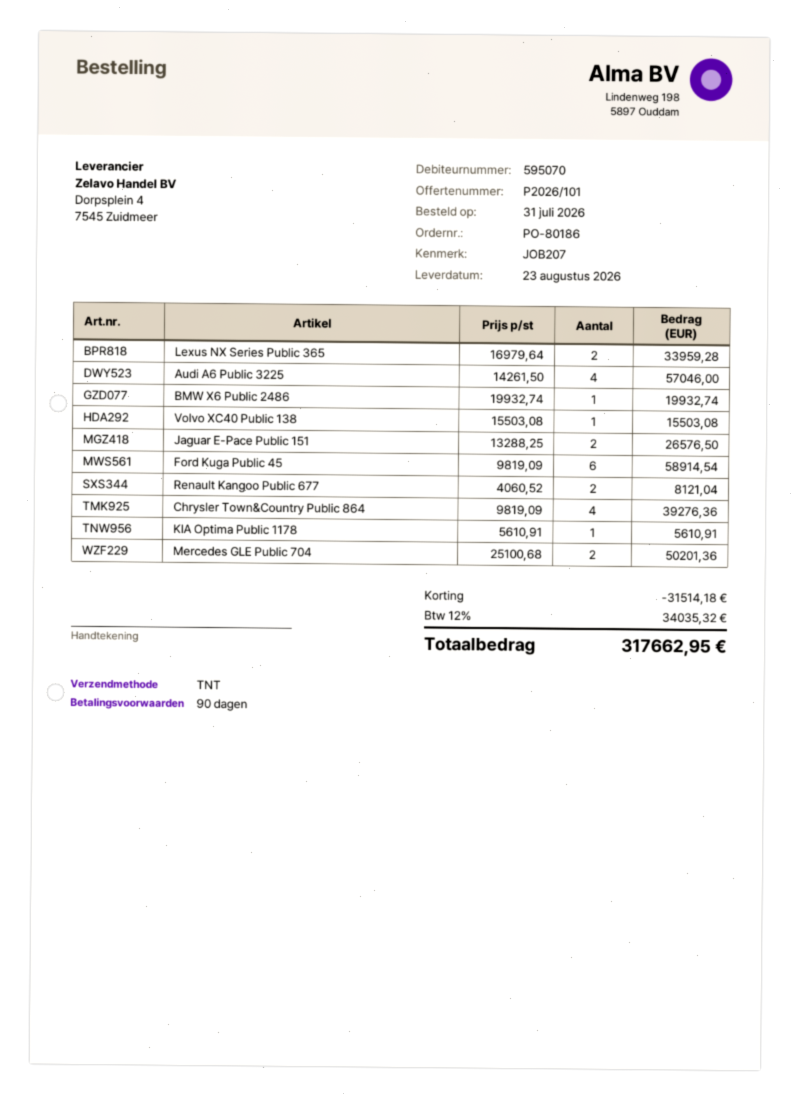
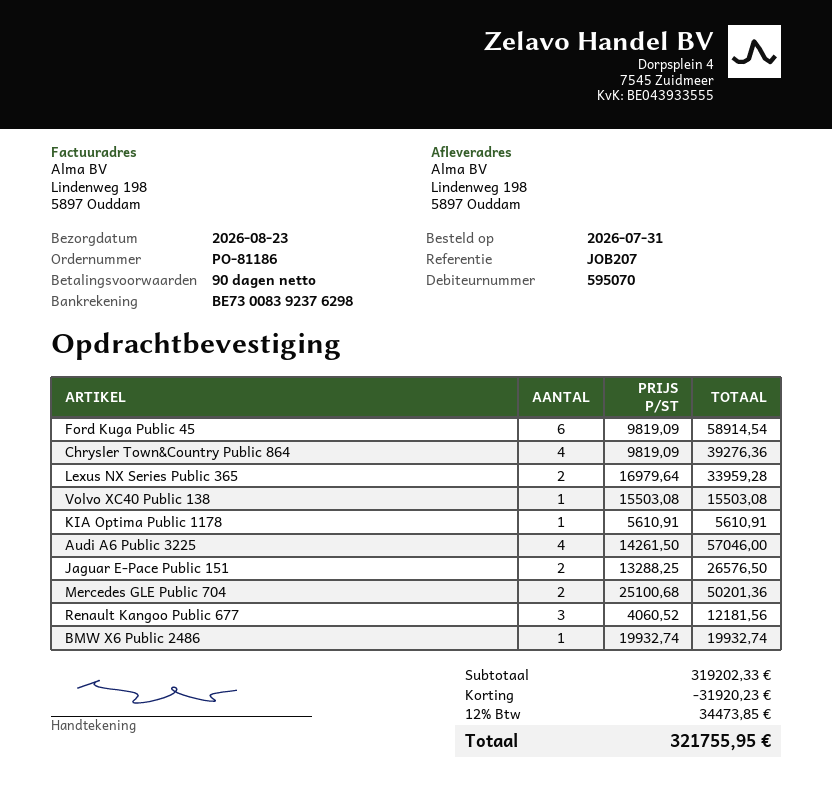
order number: PO-80186 -> PO-81186
Renault Kangoo Public 677: 2 x 4060.52 = 8121.04 -> 3 x 4060.52 = 12181.56
discount: 31514.18 -> 31920.23
tax: 12% = 34035.32 -> 12% = 34473.85
total: 317662.95 -> 321755.95

